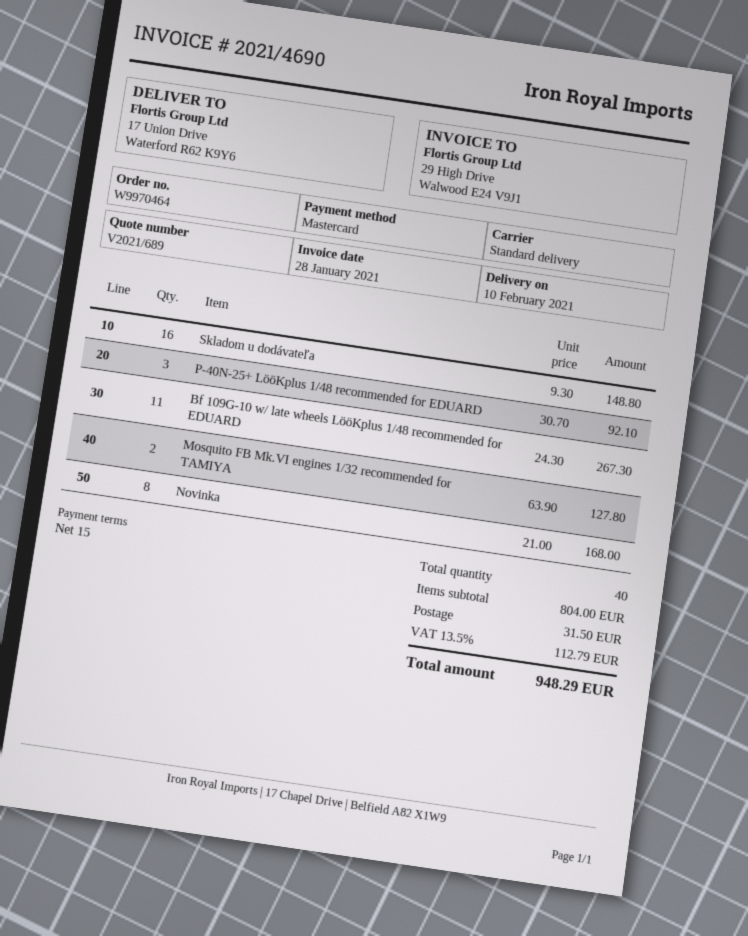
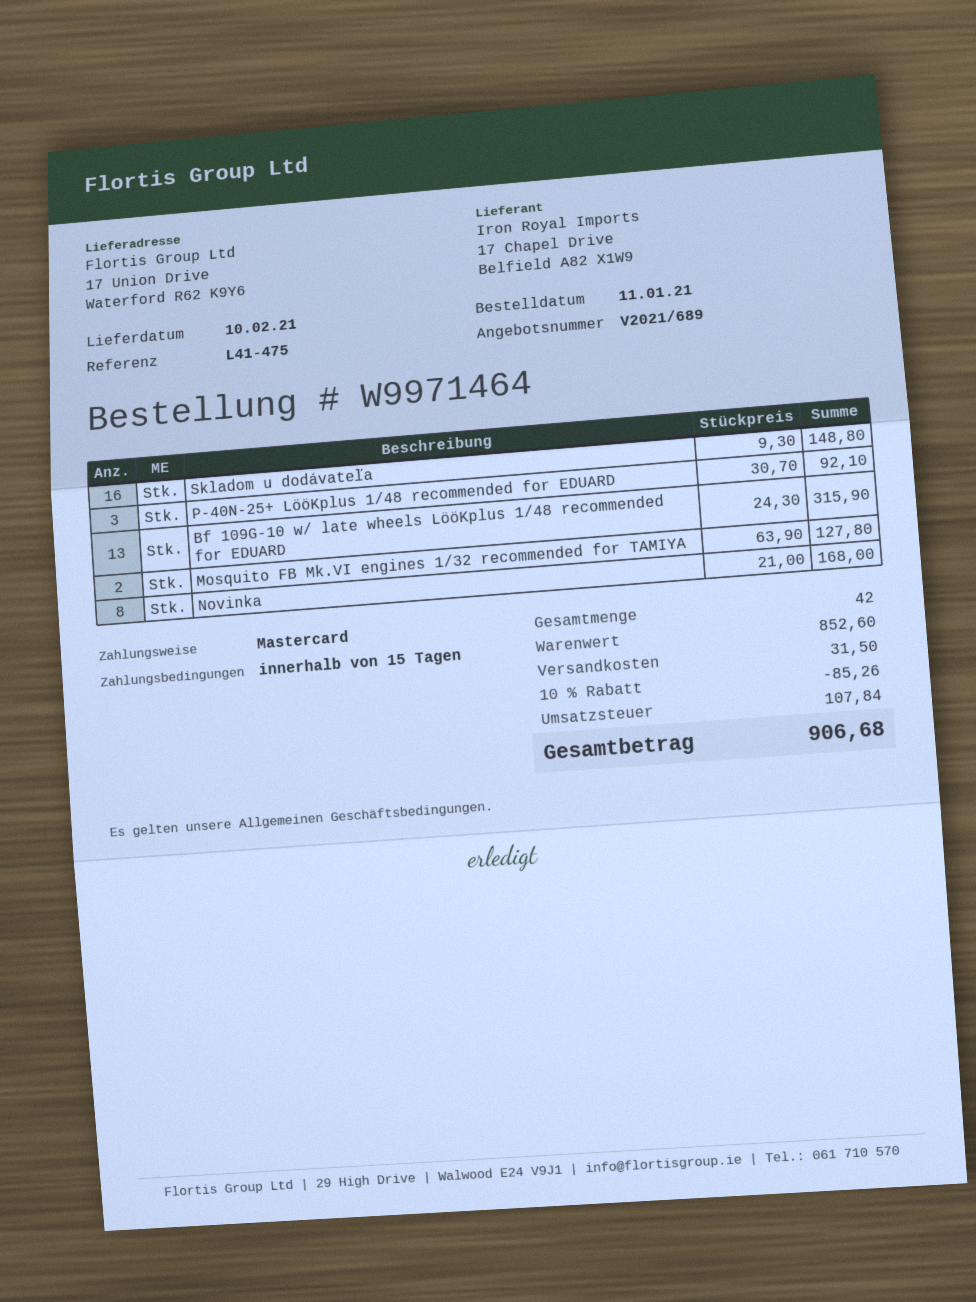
order number: W9970464 -> W9971464
Bf 109G-10 w/ late wheels LööKplus 1/48 recommended for EDUARD: 11 x 24.30 = 267.30 -> 13 x 24.30 = 315.90
total quantity: 40 -> 42
subtotal: 804.00 -> 852.60
discount: none -> 10% = 85.26
tax: 112.79 -> 107.84
total: 948.29 -> 906.68

